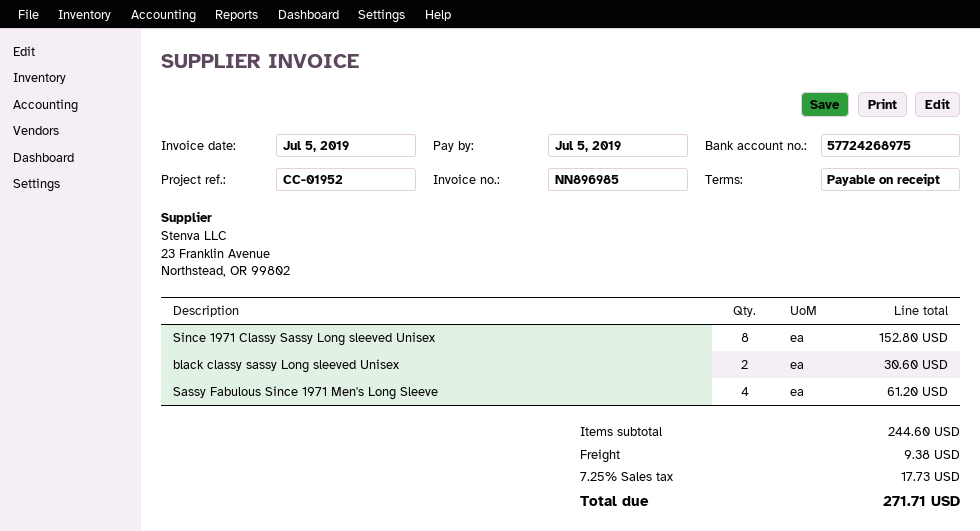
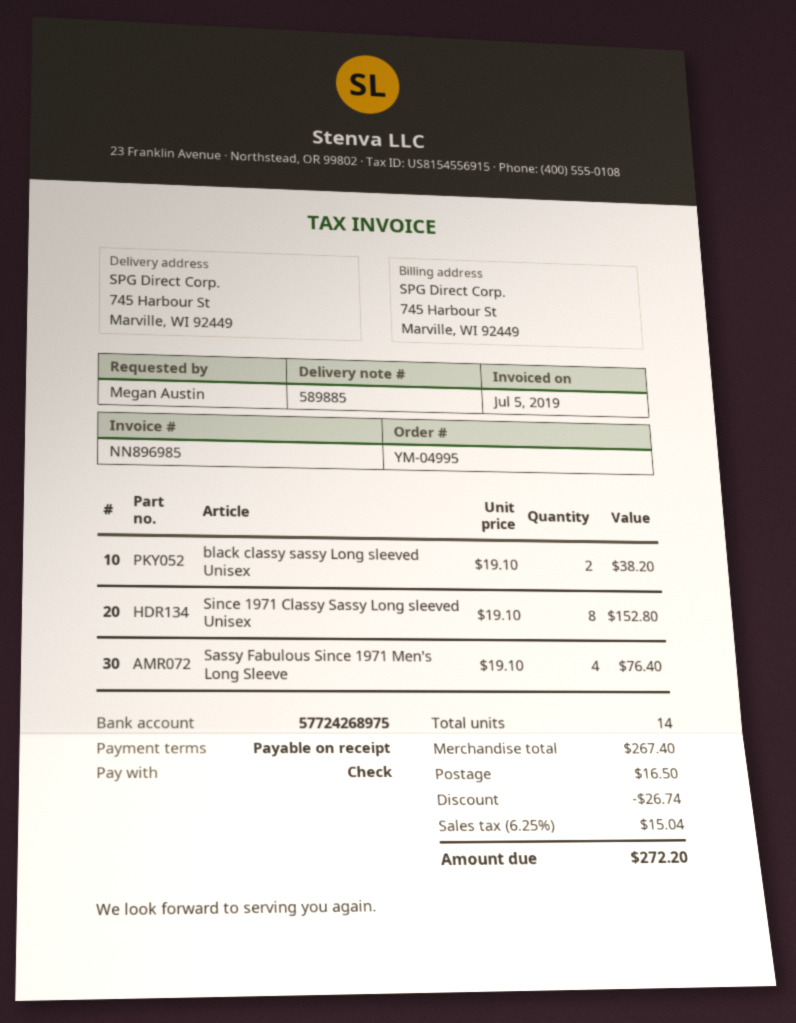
black classy sassy Long sleeved Unisex: 2 for 30.60 -> 2 for 38.20
Sassy Fabulous Since 1971 Men's Long Sleeve: 4 for 61.20 -> 4 for 76.40
subtotal: 244.60 -> 267.40
discount: none -> 26.74
shipping: 9.38 -> 16.50
tax: 7.25% = 17.73 -> 6.25% = 15.04
total: 271.71 -> 272.20

